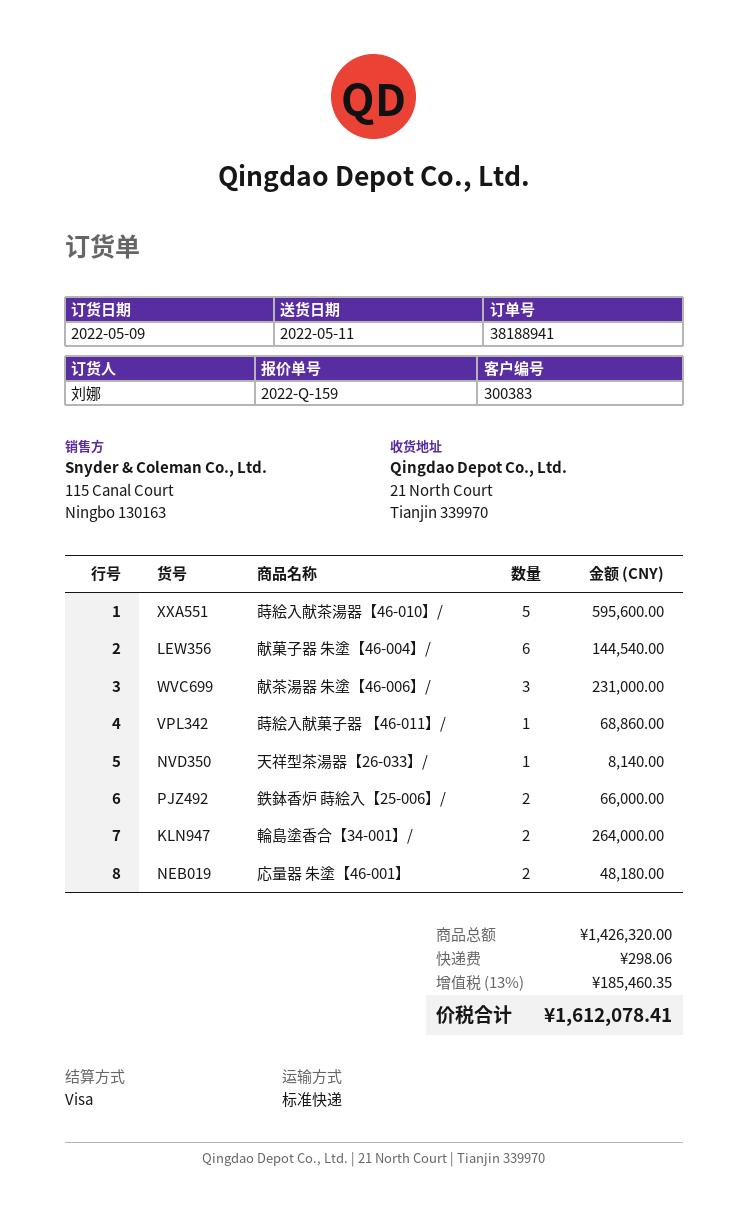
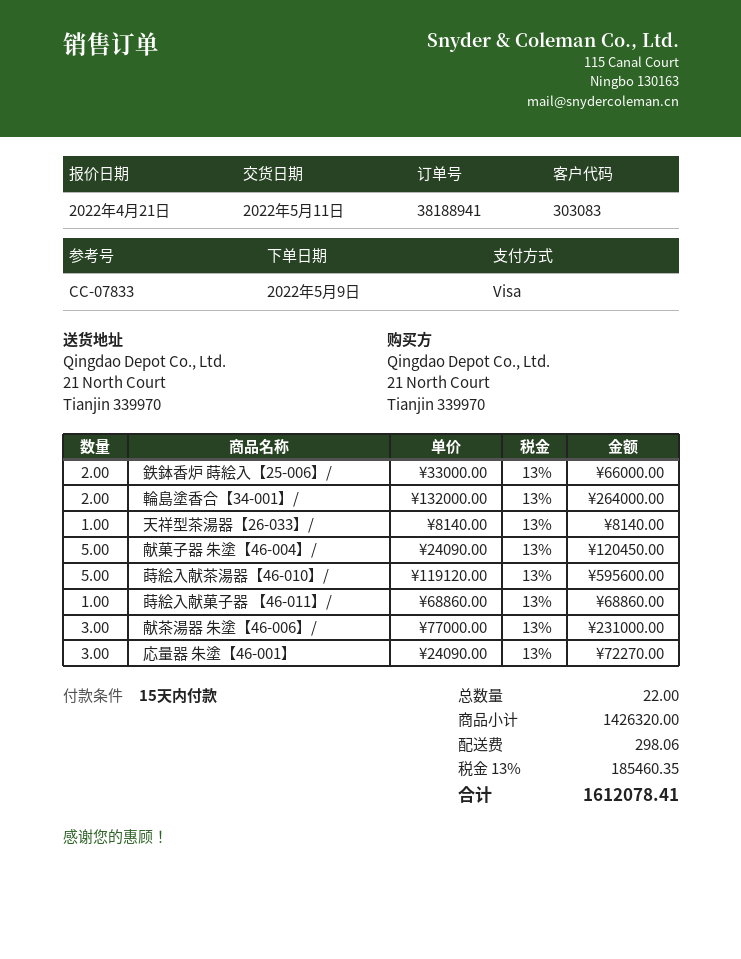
customer number: 300383 -> 303083
献菓子器 朱塗【46-004】/: 6 for 144540.00 -> 5 for 120450.00
応量器 朱塗【46-001】: 2 for 48180.00 -> 3 for 72270.00

